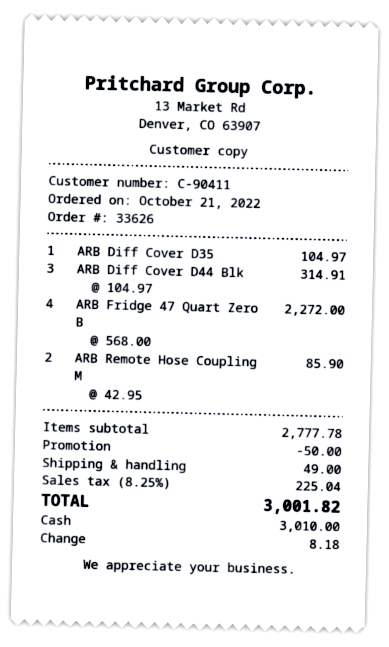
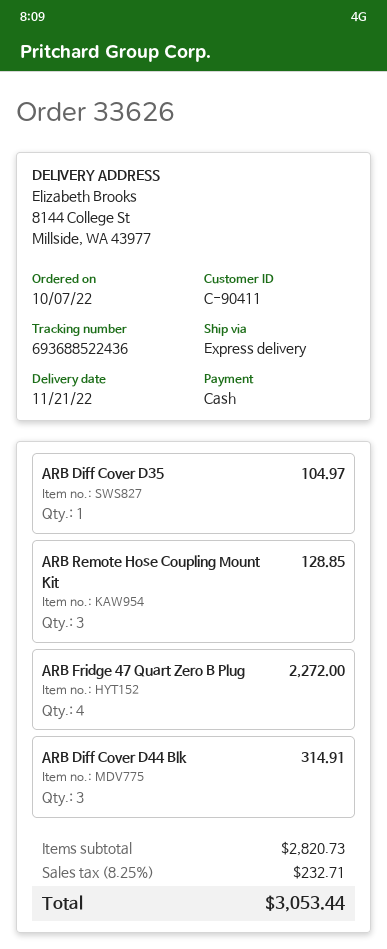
order date: 2022-10-21 -> 2022-10-07
ARB Remote Hose Coupling M: 2 for 85.90 -> 3 for 128.85
subtotal: 2777.78 -> 2820.73
discount: 50.00 -> none
shipping: 49.00 -> none
tax: 8.25% = 225.04 -> 8.25% = 232.71
total: 3001.82 -> 3053.44

